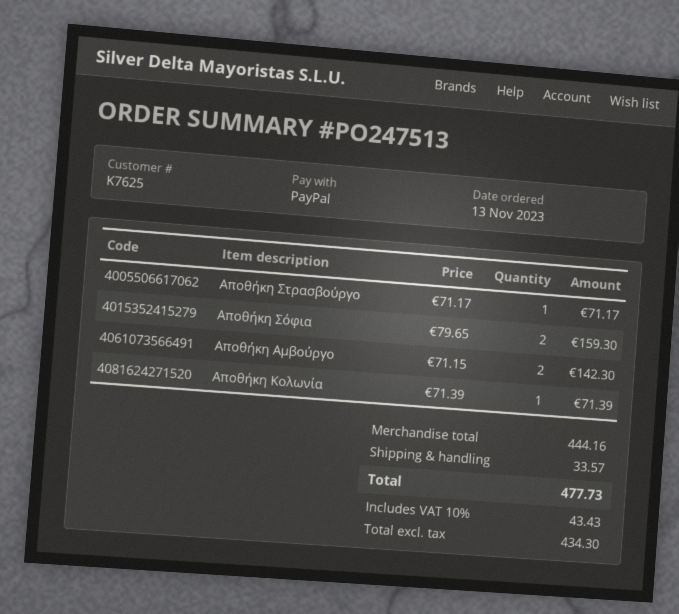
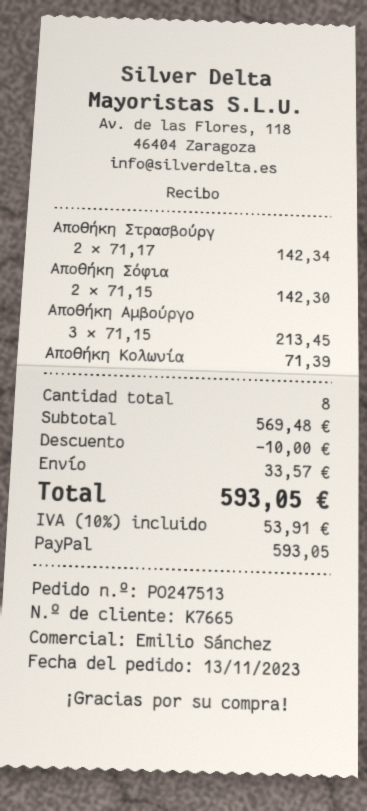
customer number: K7625 -> K7665
Αποθήκη Στρασβούργο: 1 x 71.17 = 71.17 -> 2 x 71.17 = 142.34
Αποθήκη Σόφια: 2 x 79.65 = 159.30 -> 2 x 71.15 = 142.30
Αποθήκη Αμβούργο: 2 x 71.15 = 142.30 -> 3 x 71.15 = 213.45
subtotal: 444.16 -> 569.48
discount: none -> 10.00
tax: 10% = 43.43 -> 10% = 53.91
total: 477.73 -> 593.05

